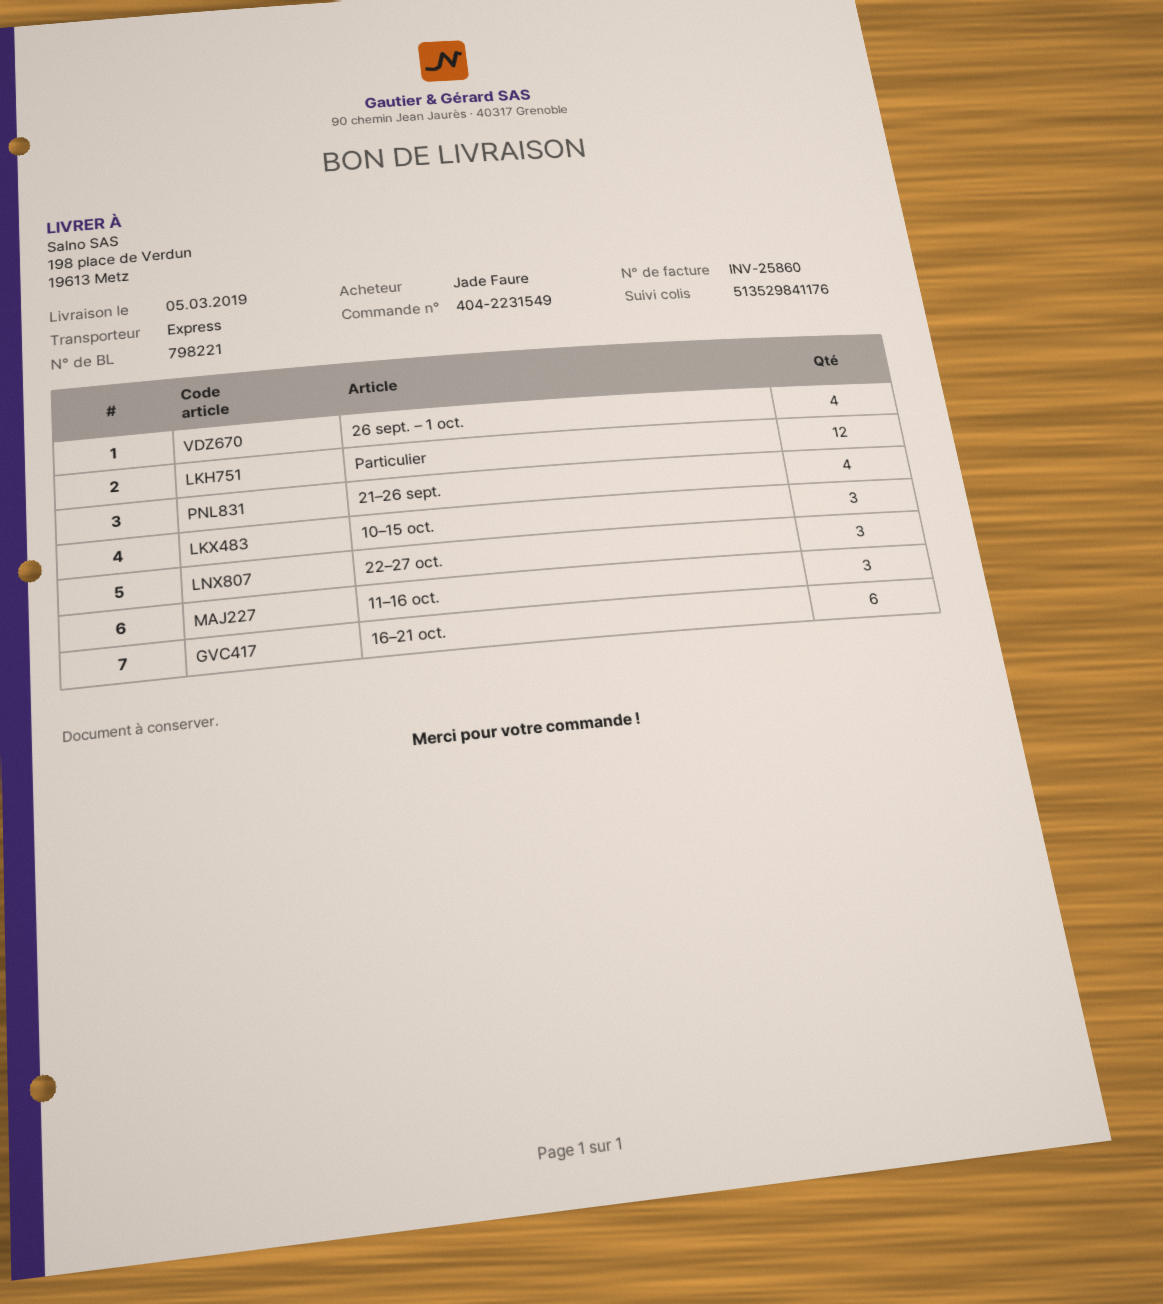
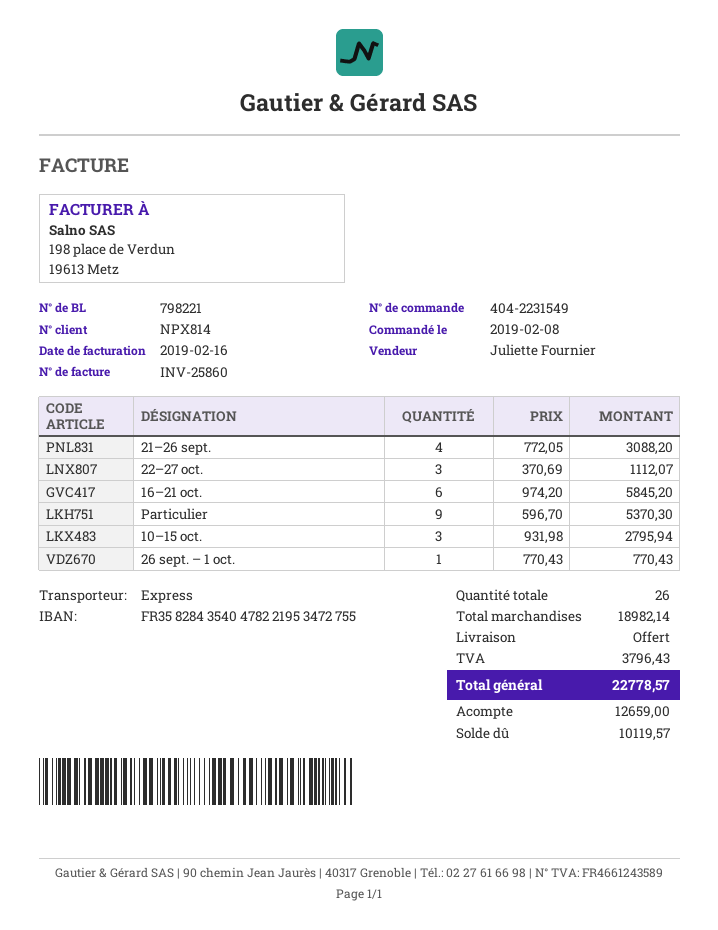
26 sept. – 1 oct.: 4 -> 1
Particulier: 12 -> 9
11–16 oct.: 3 -> none

